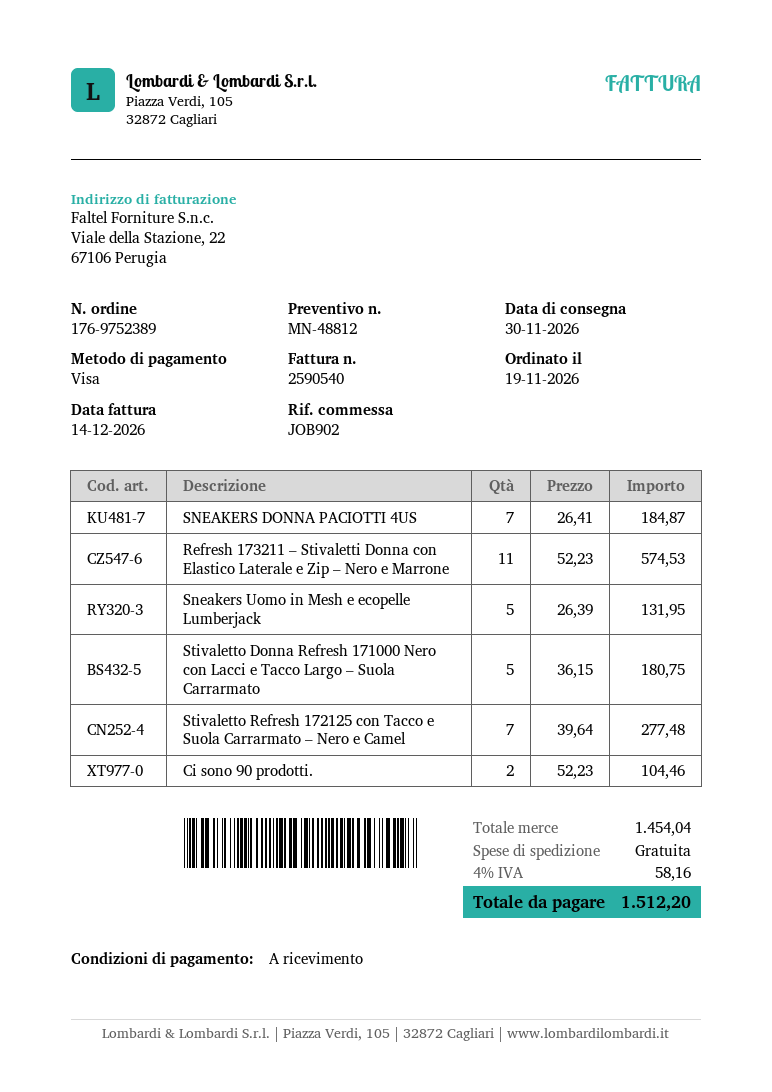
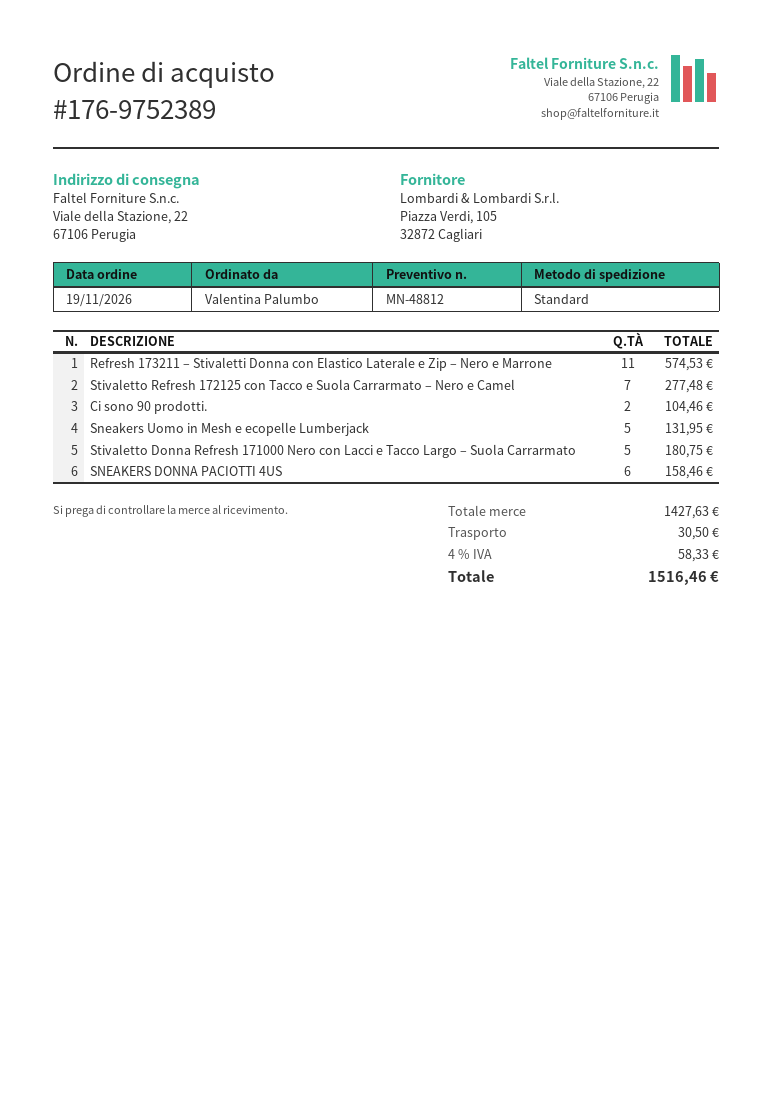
SNEAKERS DONNA PACIOTTI 4US: 7 for 184.87 -> 6 for 158.46
subtotal: 1454.04 -> 1427.63
shipping: 0.00 -> 30.50
tax: 4% = 58.16 -> 4% = 58.33
total: 1512.20 -> 1516.46

